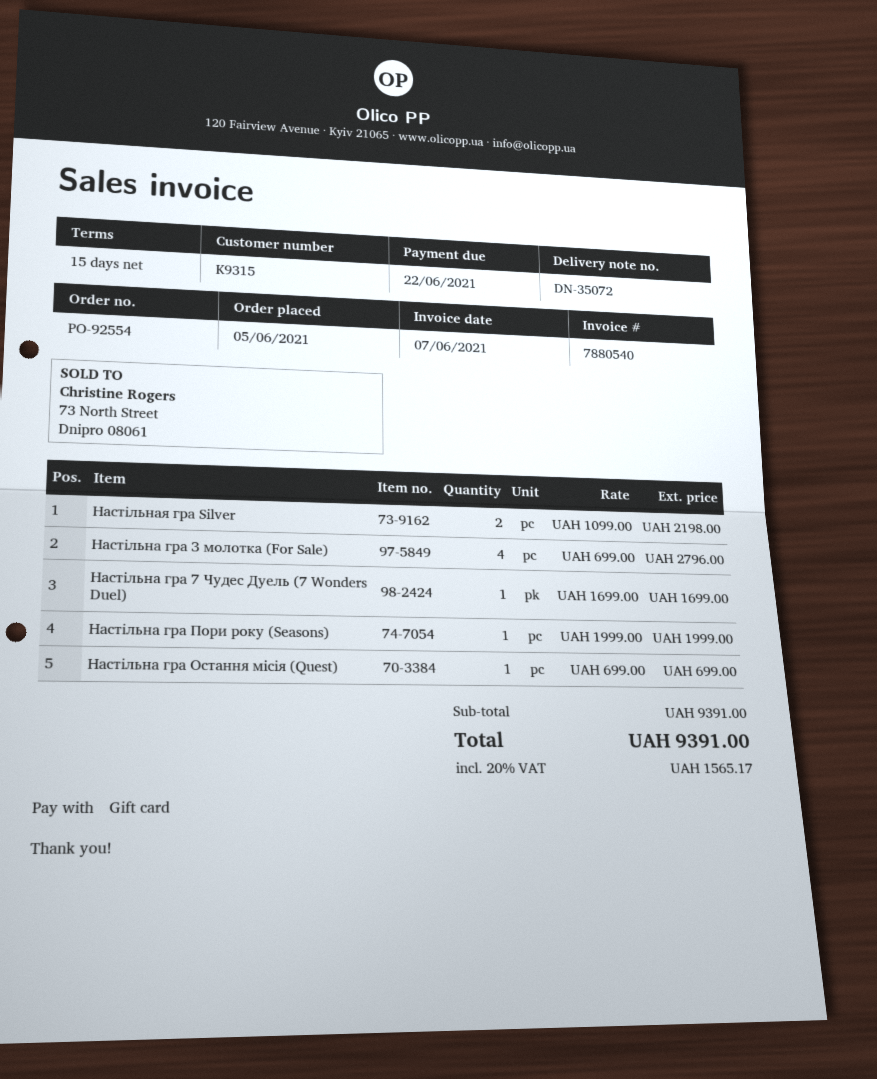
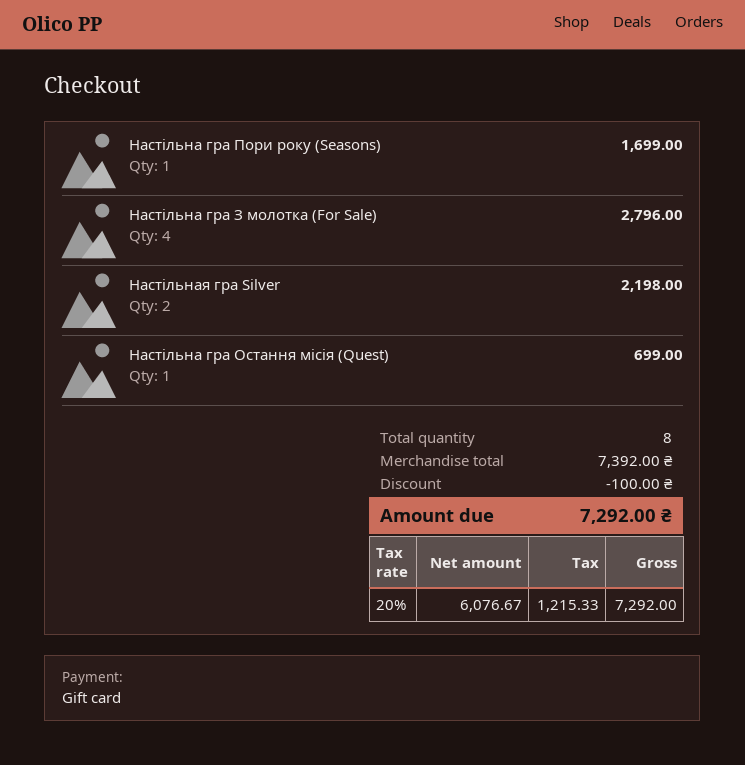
Настільна гра 7 Чудес Дуель (7 Wonders Duel): 1 for 1699.00 -> none
Настільна гра Пори року (Seasons): 1 for 1999.00 -> 1 for 1699.00
subtotal: 9391.00 -> 7392.00
discount: none -> 100.00
tax: 20% = 1565.17 -> 20% = 1215.33
total: 9391.00 -> 7292.00

